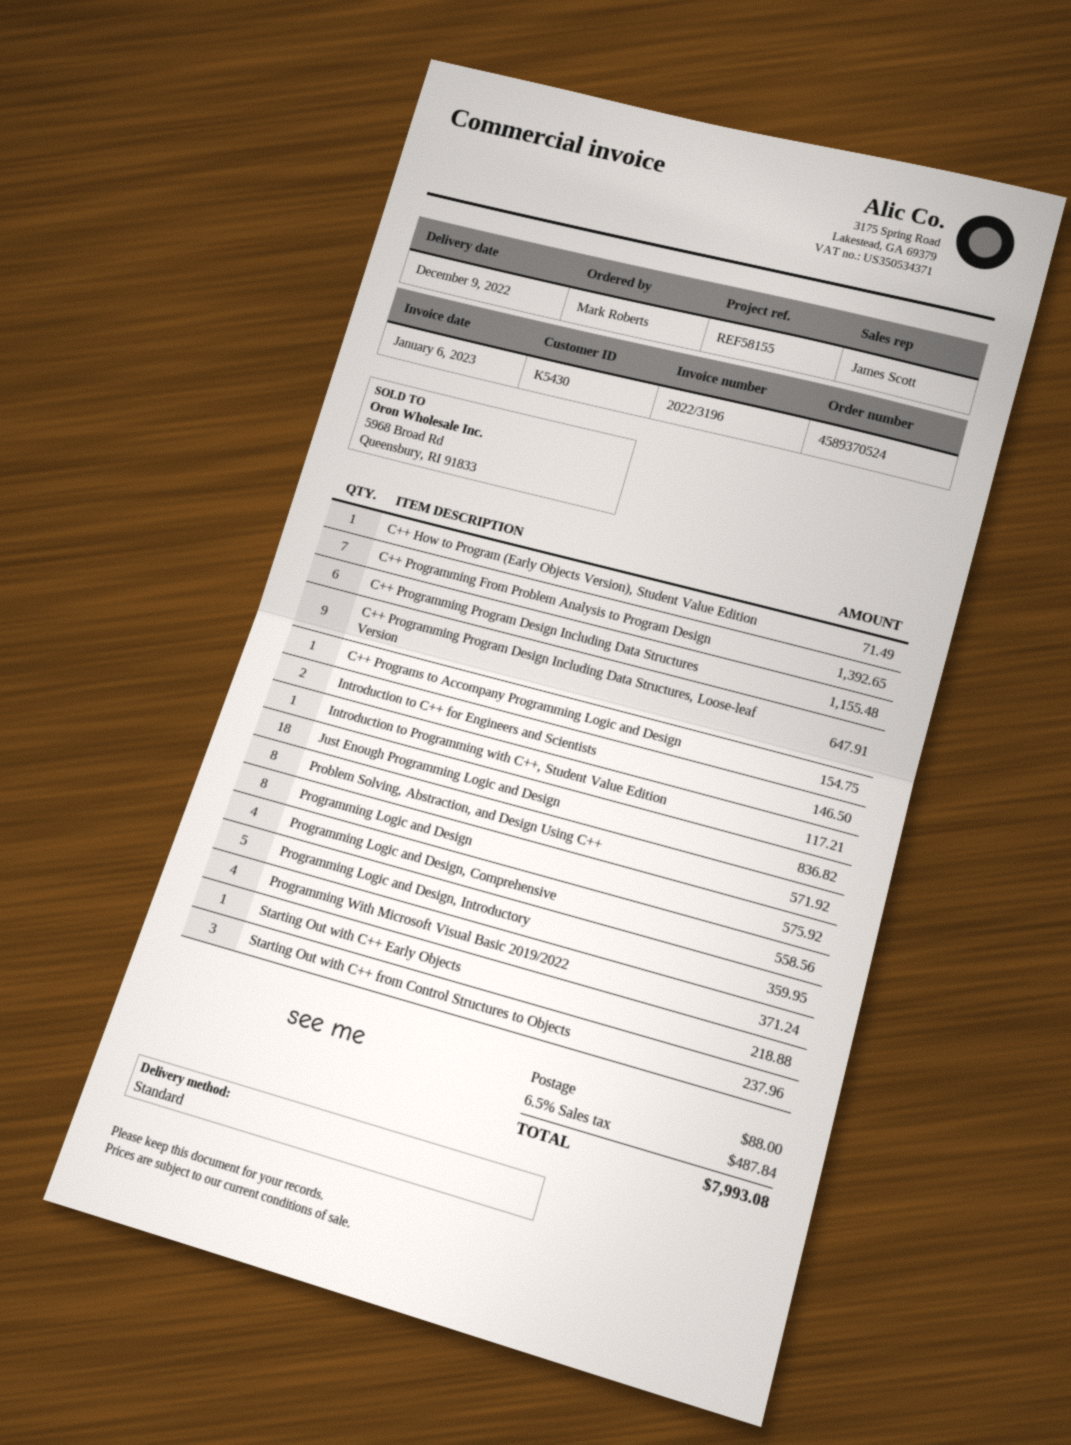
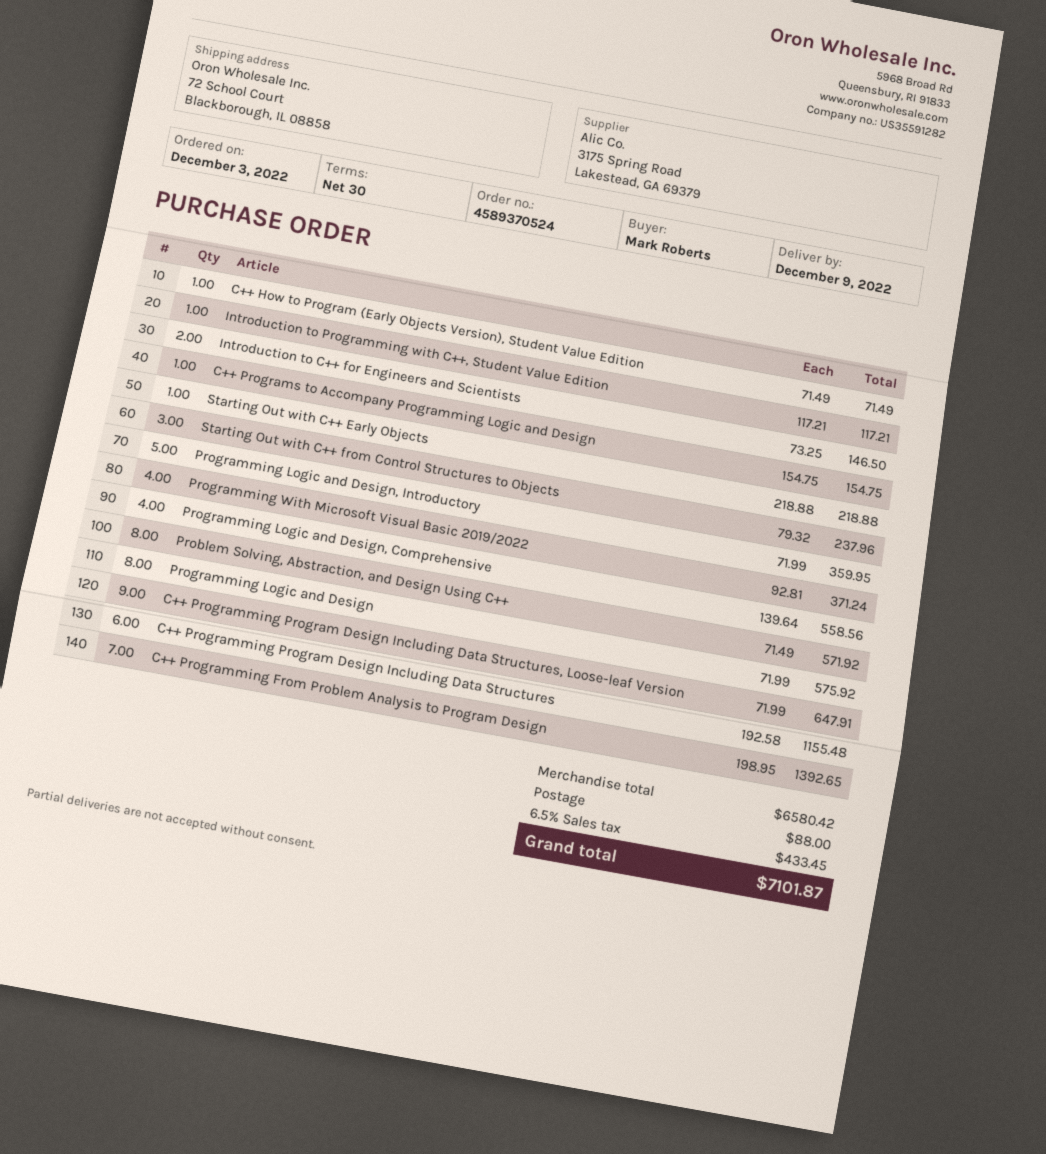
Just Enough Programming Logic and Design: 18 for 836.82 -> none
tax: 6.5% = 487.84 -> 6.5% = 433.45
total: 7993.08 -> 7101.87

